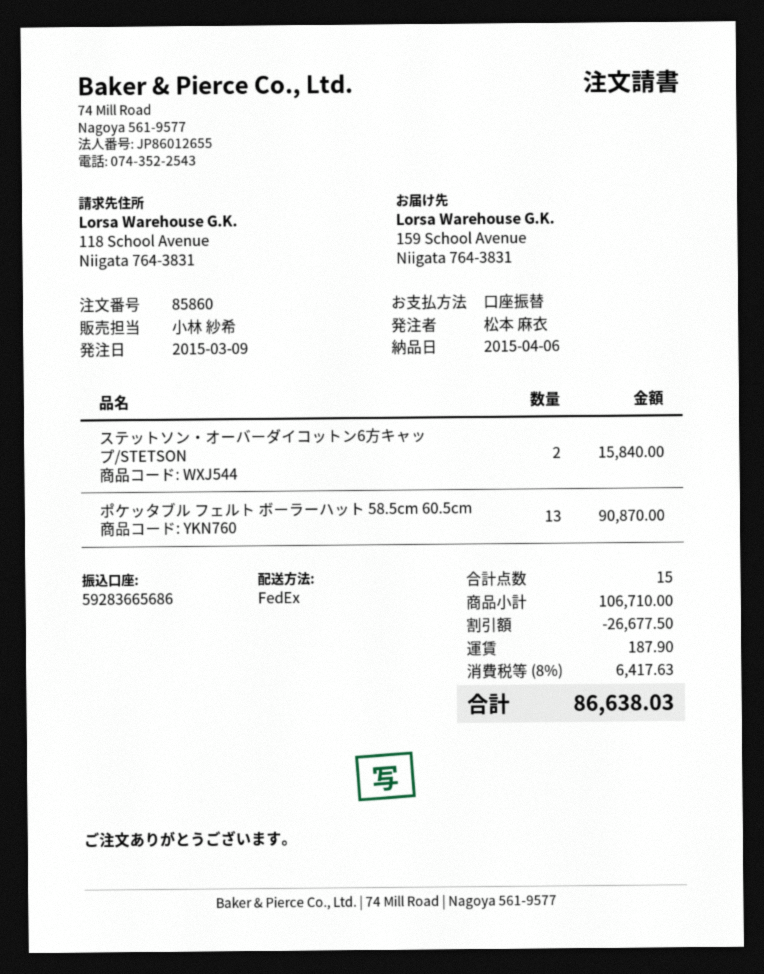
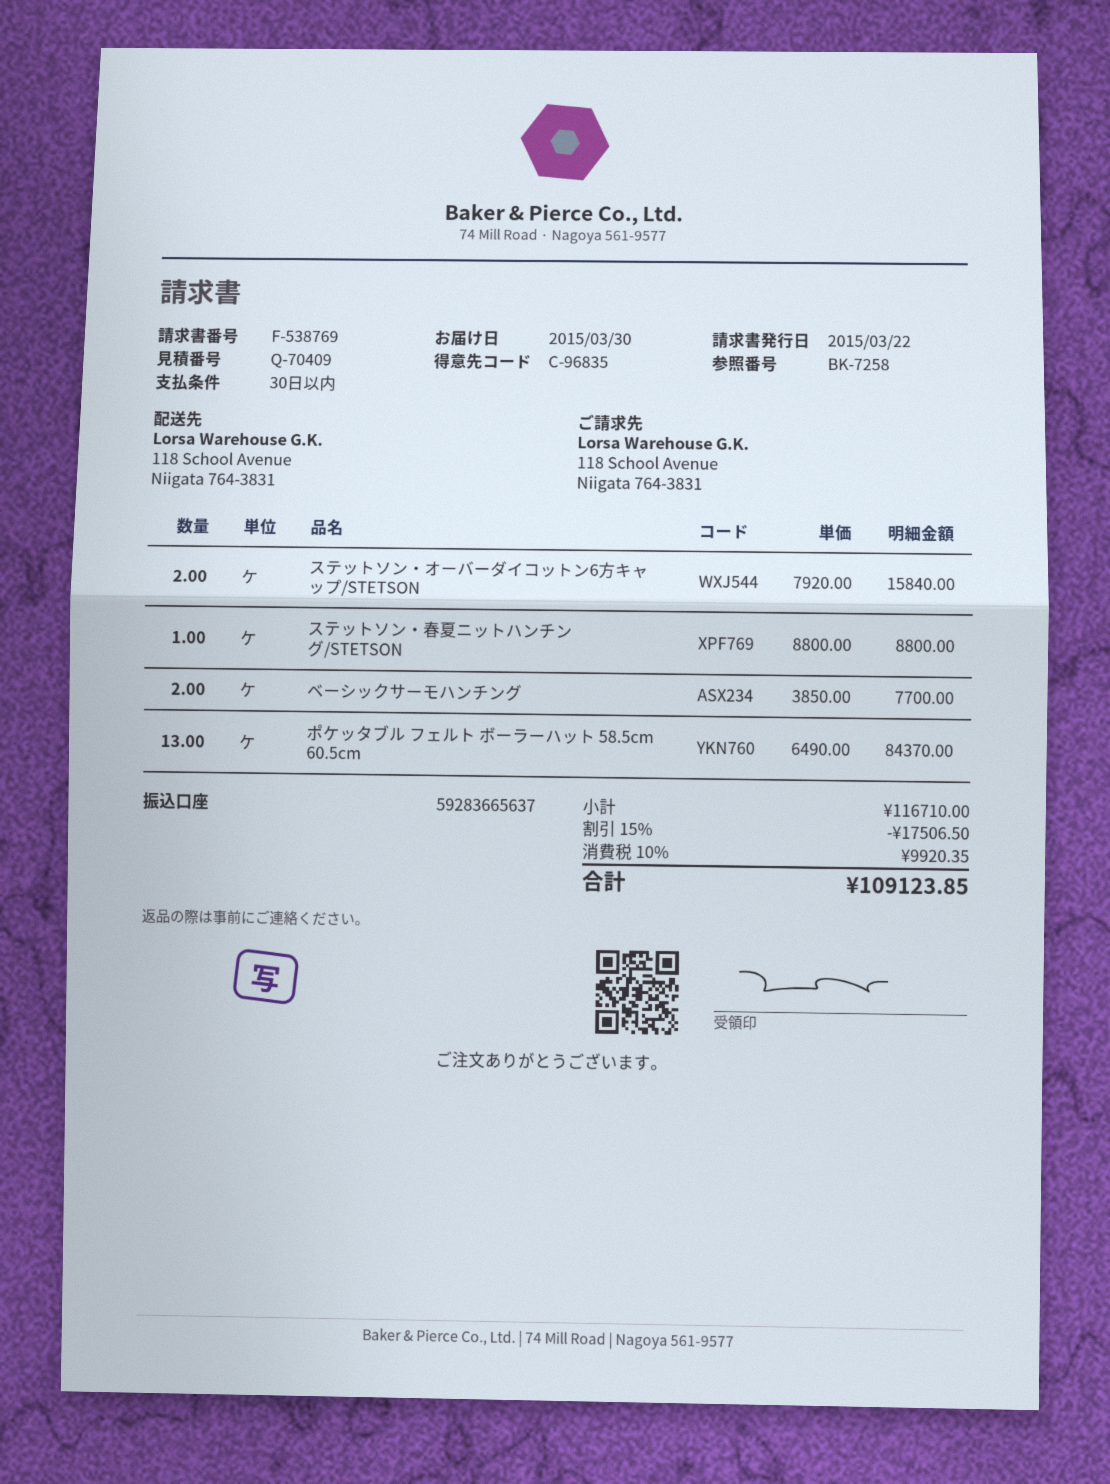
delivery date: 2015-04-06 -> 2015-03-30
bank account: 59283665686 -> 59283665637
ship to: 159 School Avenue, Niigata 764-3831 -> 118 School Avenue, Niigata 764-3831
ポケッタブル フェルト ボーラーハット 58.5cm 60.5cm: 13 for 90870.00 -> 13 for 84370.00
ステットソン・春夏ニットハンチング/STETSON: none -> 1 for 8800.00
ベーシックサーモハンチング: none -> 2 for 7700.00
subtotal: 106710.00 -> 116710.00
discount: 26677.50 -> 17506.50
shipping: 187.90 -> none
tax: 8% = 6417.63 -> 10% = 9920.35
total: 86638.03 -> 109123.85

